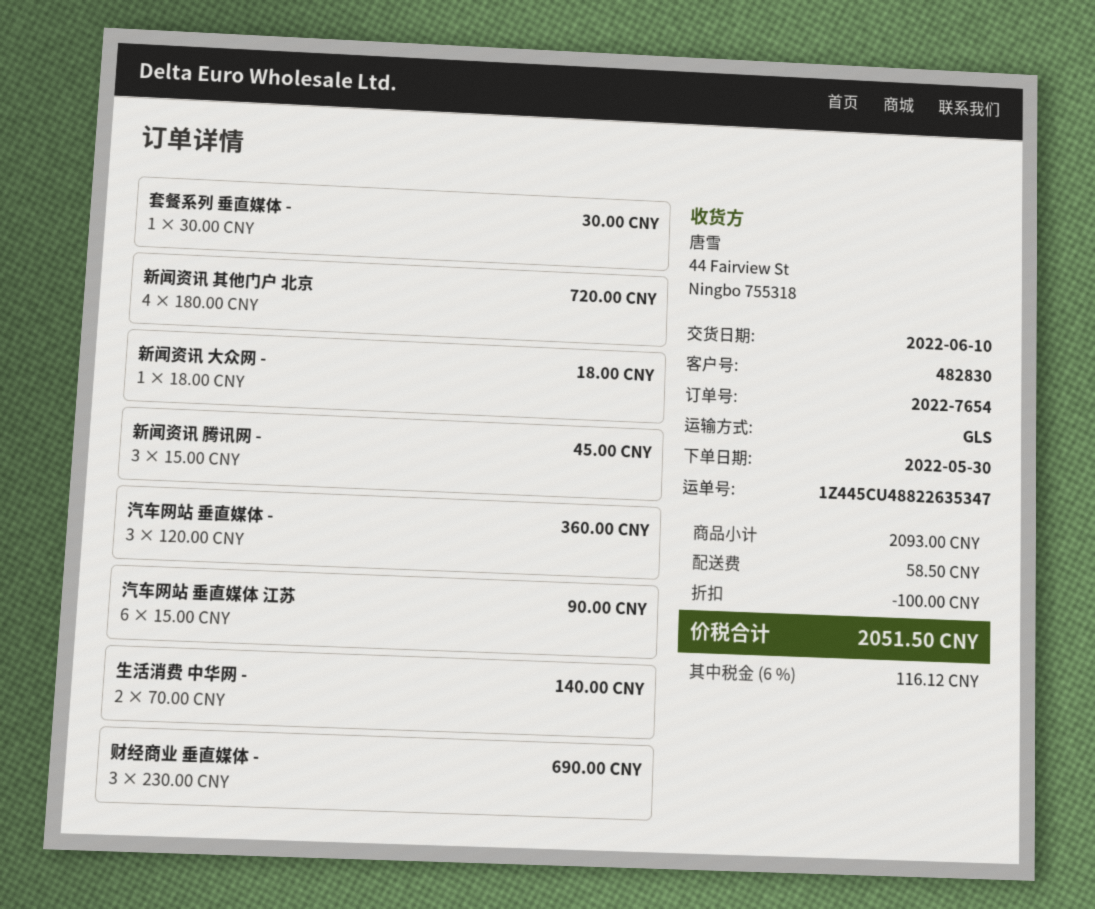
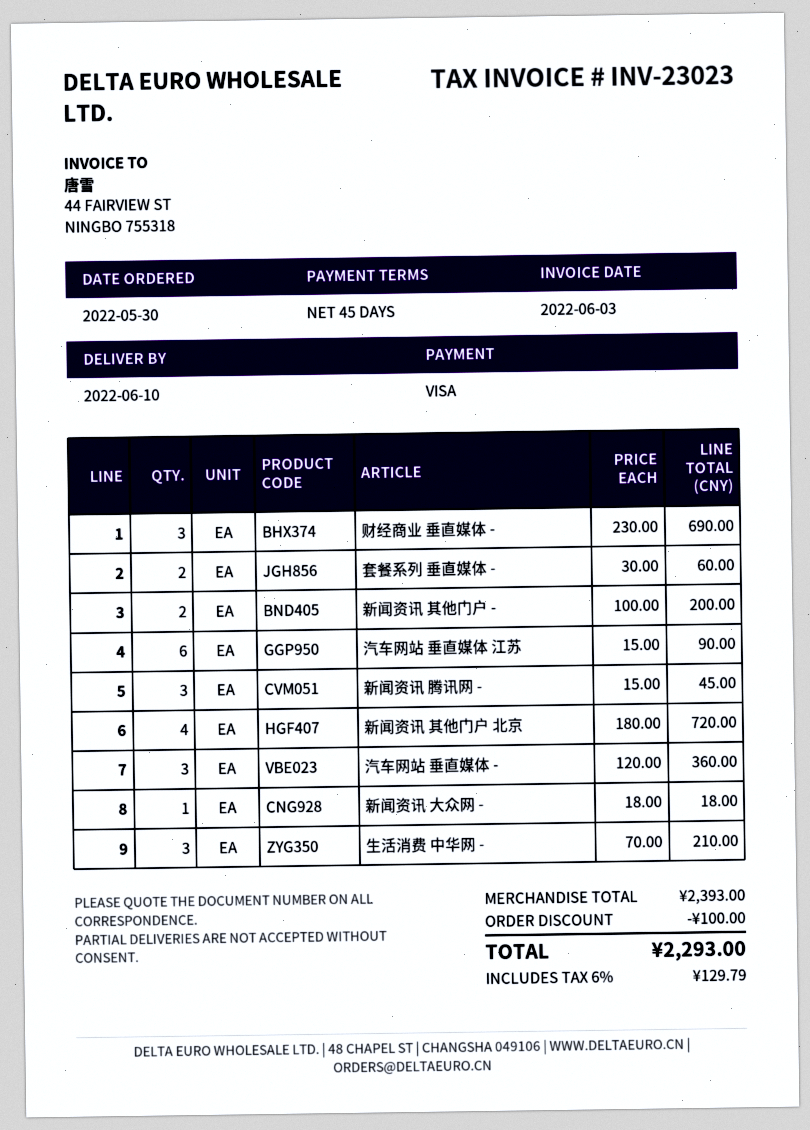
套餐系列 垂直媒体 -: 1 x 30.00 = 30.00 -> 2 x 30.00 = 60.00
生活消费 中华网 -: 2 x 70.00 = 140.00 -> 3 x 70.00 = 210.00
新闻资讯 其他门户 -: none -> 2 x 100.00 = 200.00
subtotal: 2093.00 -> 2393.00
shipping: 58.50 -> none
tax: 6% = 116.12 -> 6% = 129.79
total: 2051.50 -> 2293.00

